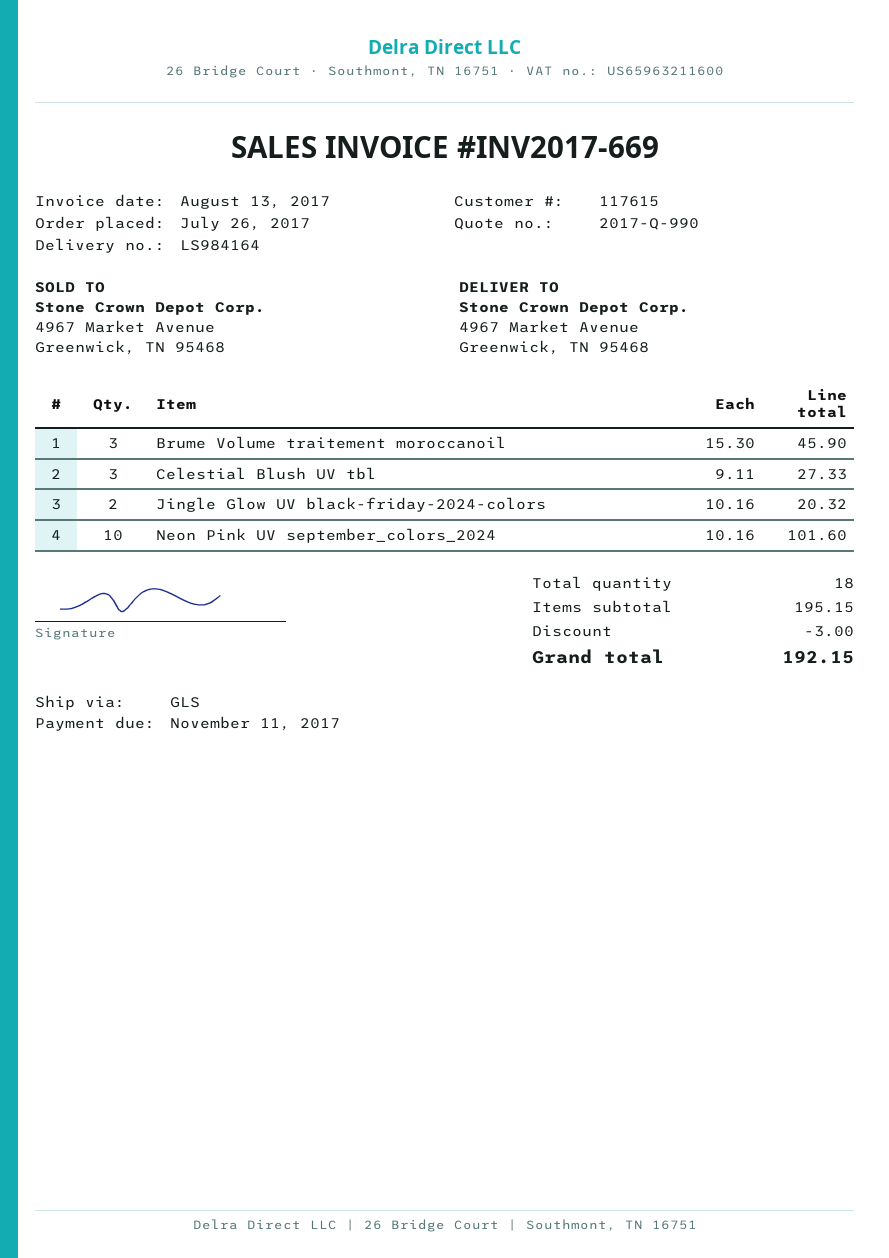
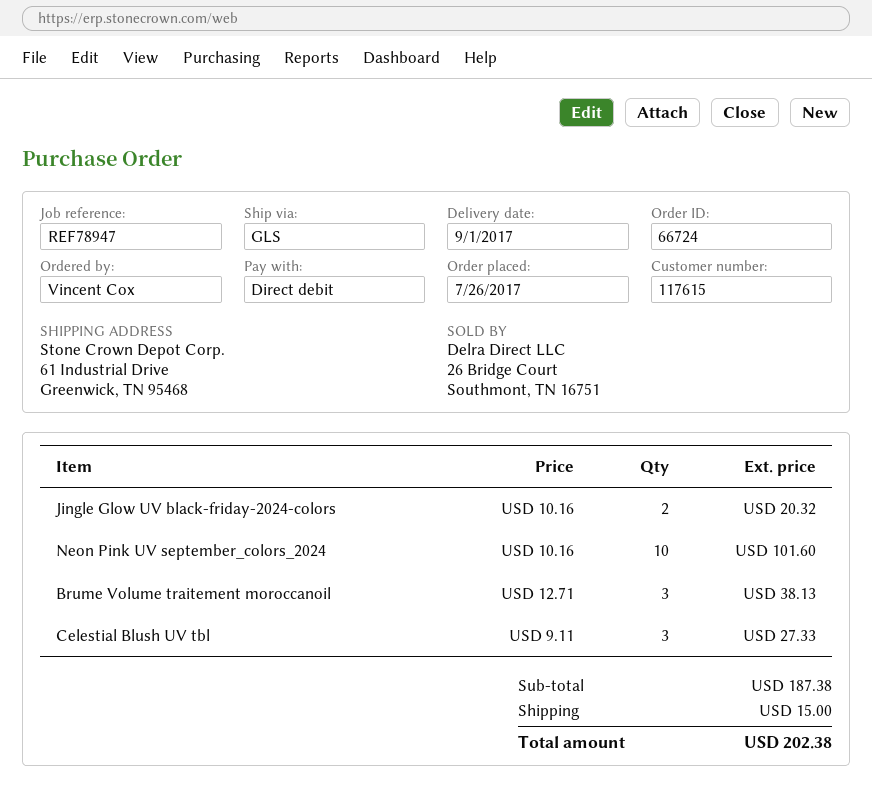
ship to: 4967 Market Avenue, Greenwick, TN 95468 -> 61 Industrial Drive, Greenwick, TN 95468
Brume Volume traitement moroccanoil: 3 x 15.30 = 45.90 -> 3 x 12.71 = 38.13
subtotal: 195.15 -> 187.38
discount: 3.00 -> none
shipping: none -> 15.00
total: 192.15 -> 202.38

